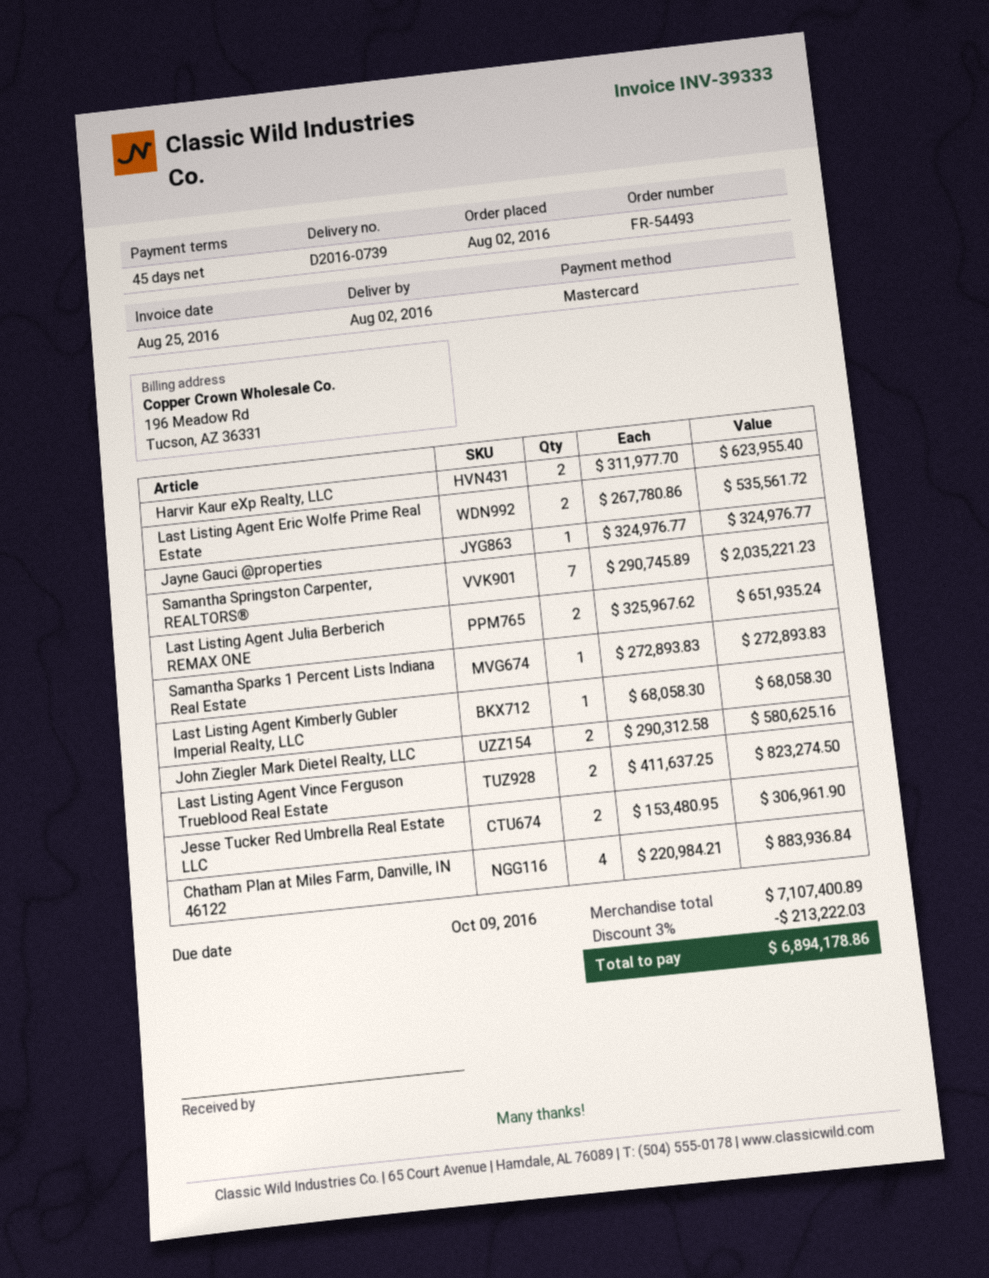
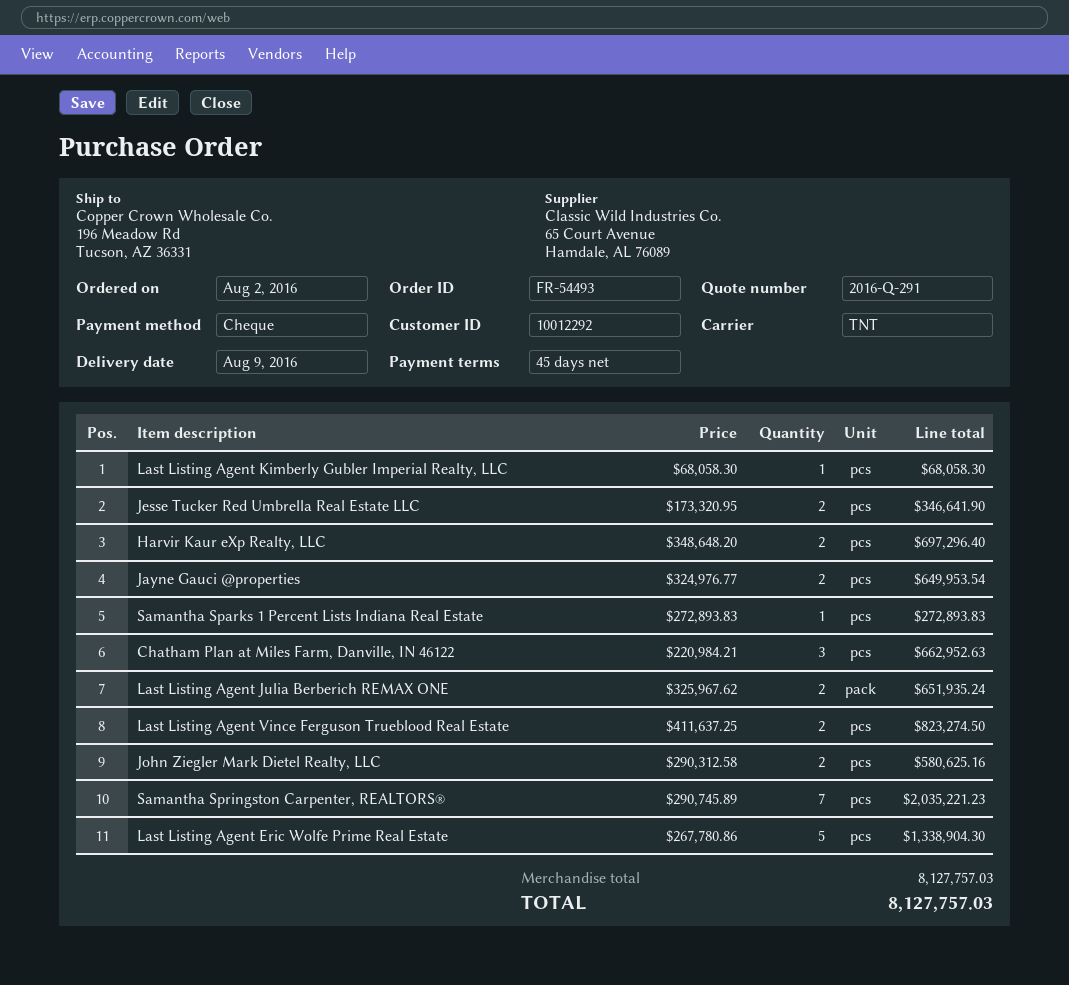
delivery date: 2016-08-02 -> 2016-08-09
payment method: Mastercard -> cheque
Harvir Kaur eXp Realty, LLC: 2 x 311977.70 = 623955.40 -> 2 x 348648.20 = 697296.40
Last Listing Agent Eric Wolfe Prime Real Estate: 2 x 267780.86 = 535561.72 -> 5 x 267780.86 = 1338904.30
Jayne Gauci @properties: 1 x 324976.77 = 324976.77 -> 2 x 324976.77 = 649953.54
Jesse Tucker Red Umbrella Real Estate LLC: 2 x 153480.95 = 306961.90 -> 2 x 173320.95 = 346641.90
Chatham Plan at Miles Farm, Danville, IN 46122: 4 x 220984.21 = 883936.84 -> 3 x 220984.21 = 662952.63
subtotal: 7107400.89 -> 8127757.03
discount: 3% = 213222.03 -> none
total: 6894178.86 -> 8127757.03

